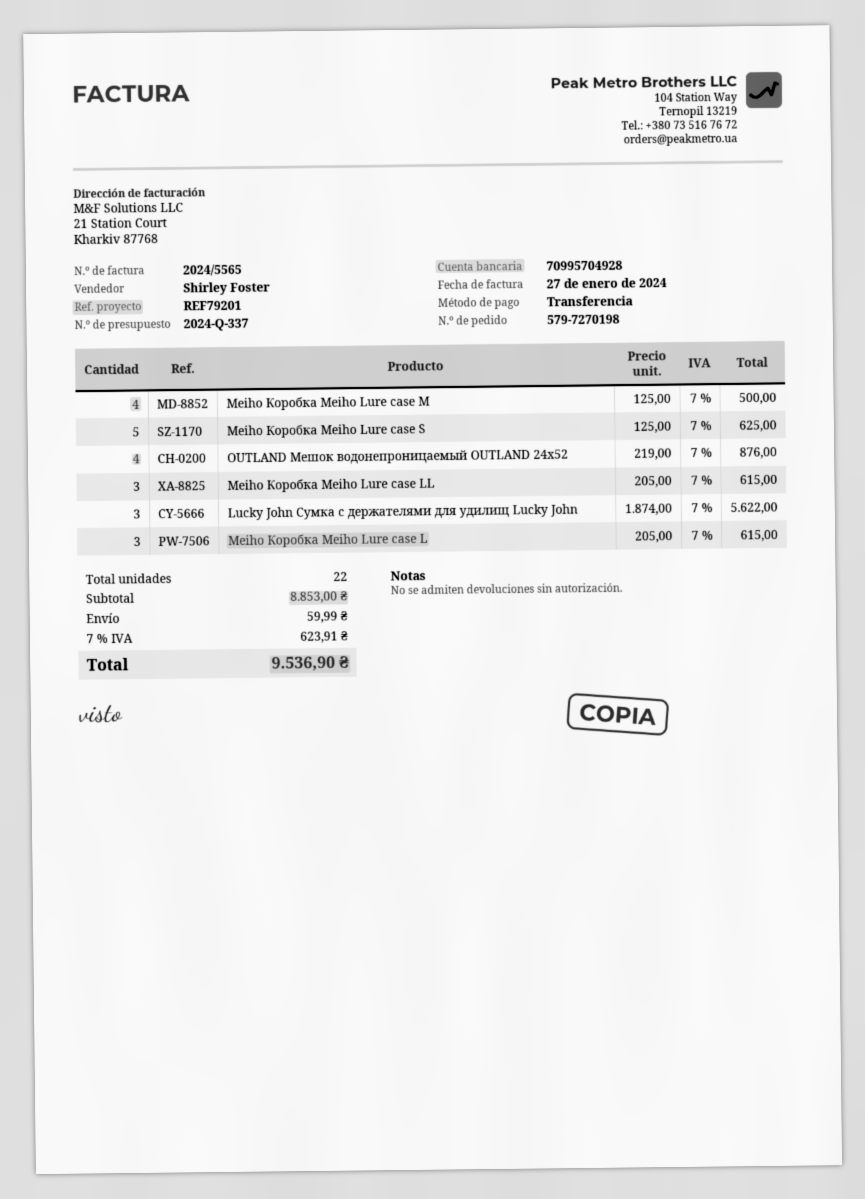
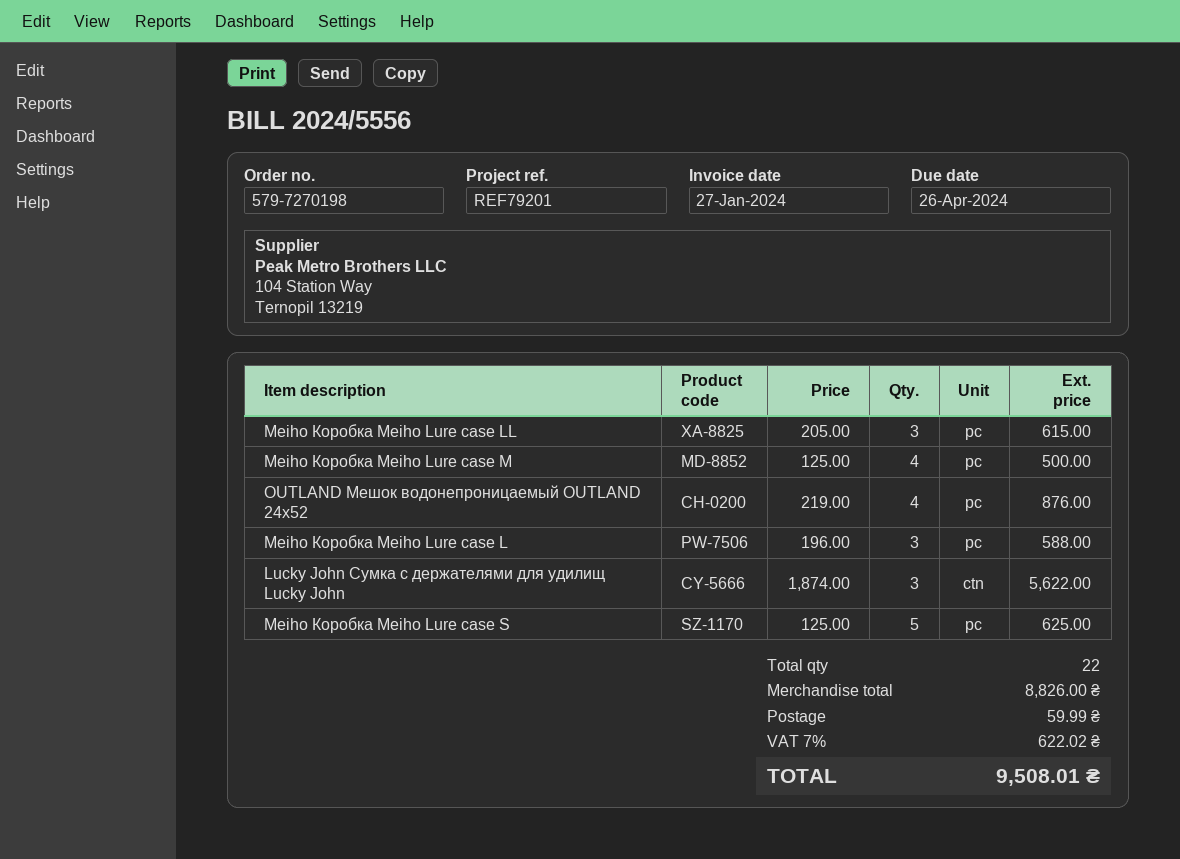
invoice number: 2024/5565 -> 2024/5556
Meiho Коробка Meiho Lure case L: 3 x 205.00 = 615.00 -> 3 x 196.00 = 588.00
subtotal: 8853.00 -> 8826.00
tax: 7% = 623.91 -> 7% = 622.02
total: 9536.90 -> 9508.01

